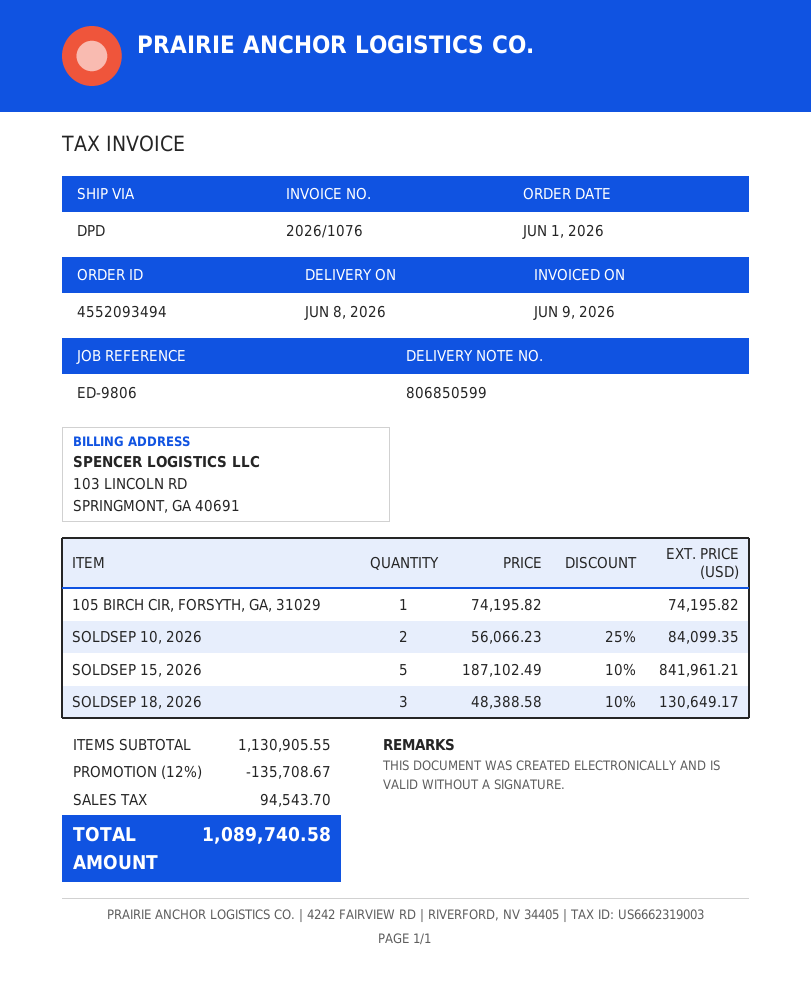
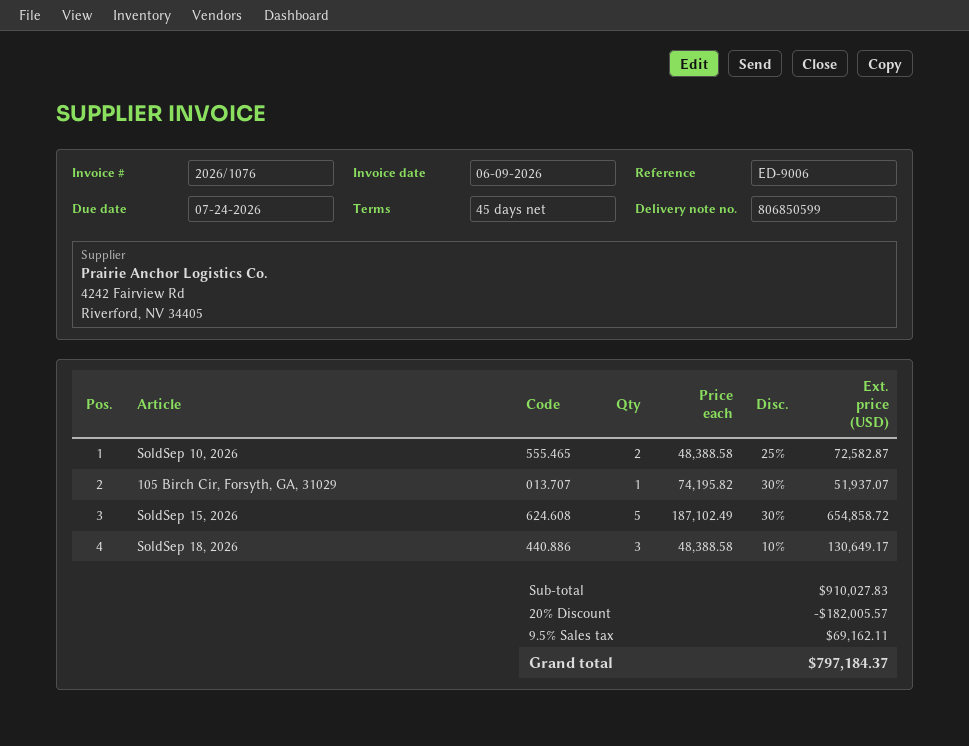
reference: ED-9806 -> ED-9006
105 BIRCH CIR, FORSYTH, GA, 31029: 1 x 74195.82 = 74195.82 -> 1 x 74195.82 - 30% = 51937.07
SOLDSEP 10, 2026: 2 x 56066.23 - 25% = 84099.35 -> 2 x 48388.58 - 25% = 72582.87
SOLDSEP 15, 2026: 5 x 187102.49 - 10% = 841961.21 -> 5 x 187102.49 - 30% = 654858.72
subtotal: 1130905.55 -> 910027.83
discount: 12% = 135708.67 -> 20% = 182005.57
tax: 94543.70 -> 69162.11
total: 1089740.58 -> 797184.37

